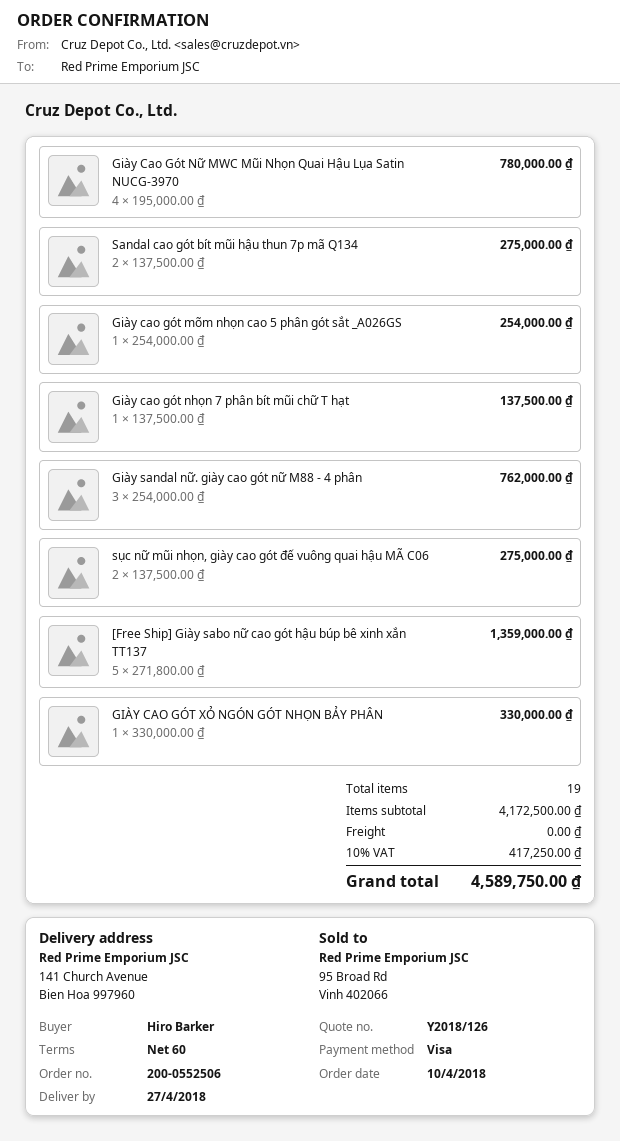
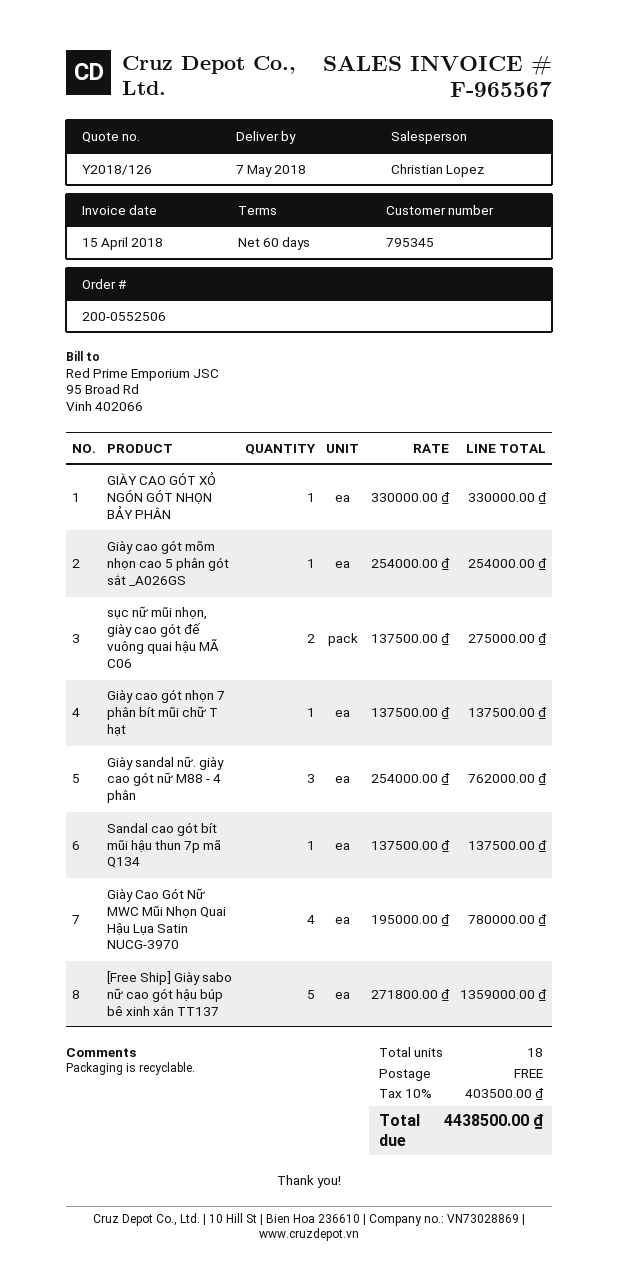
delivery date: 2018-04-27 -> 2018-05-07
Sandal cao gót bít mũi hậu thun 7p mã Q134: 2 x 137500.00 = 275000.00 -> 1 x 137500.00 = 137500.00
total quantity: 19 -> 18
tax: 10% = 417250.00 -> 10% = 403500.00
total: 4589750.00 -> 4438500.00

